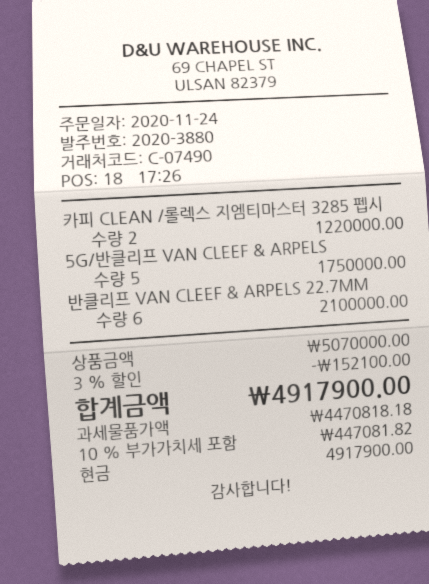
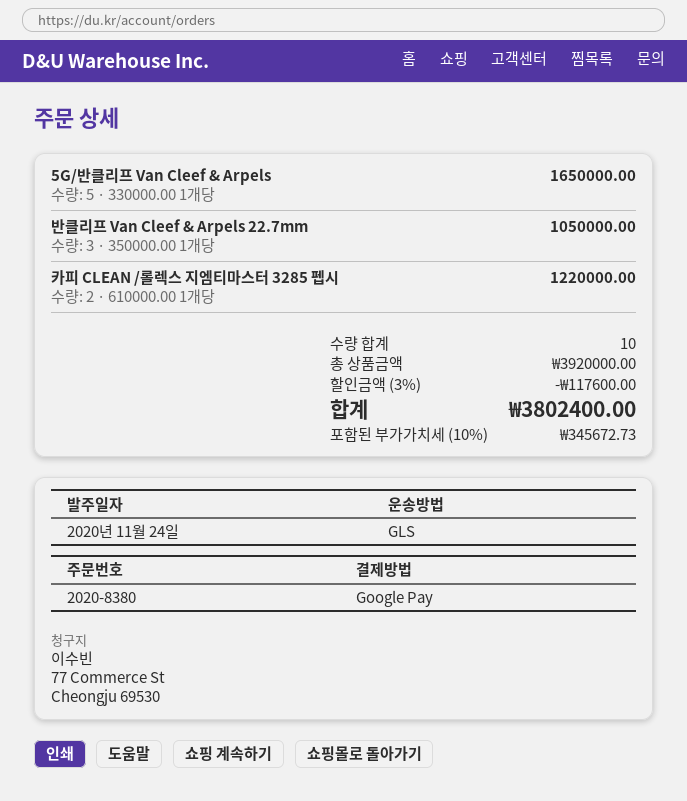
order number: 2020-3880 -> 2020-8380
payment method: cash -> Google Pay
5G/반클리프 VAN CLEEF & ARPELS: 5 for 1750000.00 -> 5 for 1650000.00
반클리프 VAN CLEEF & ARPELS 22.7MM: 6 for 2100000.00 -> 3 for 1050000.00
subtotal: 5070000.00 -> 3920000.00
discount: 3% = 152100.00 -> 3% = 117600.00
tax: 10% = 447081.82 -> 10% = 345672.73
total: 4917900.00 -> 3802400.00

